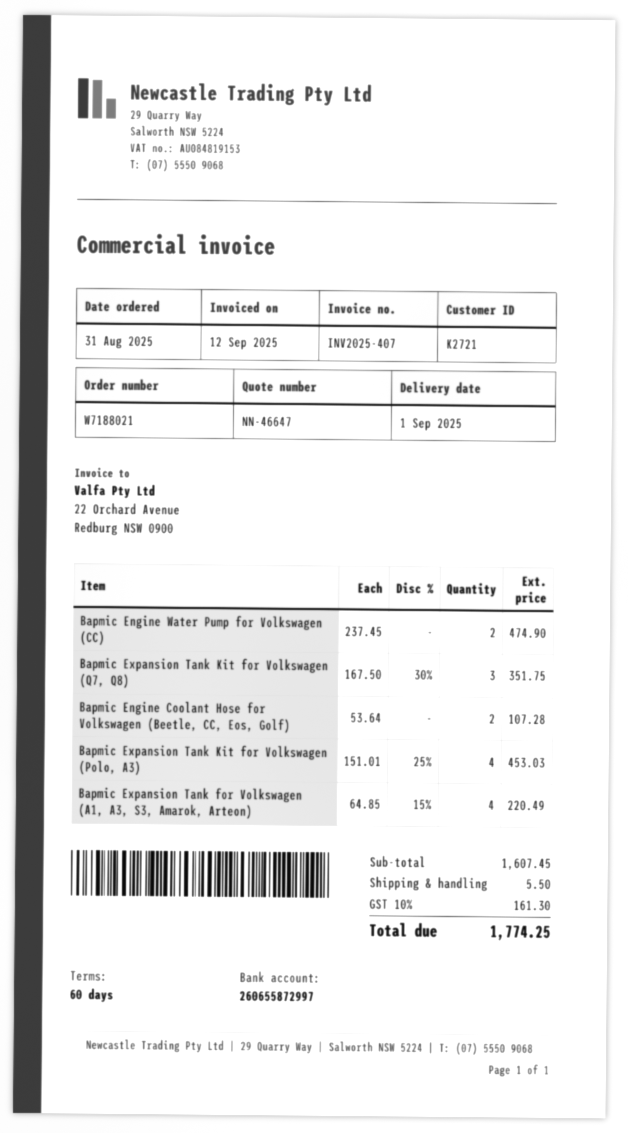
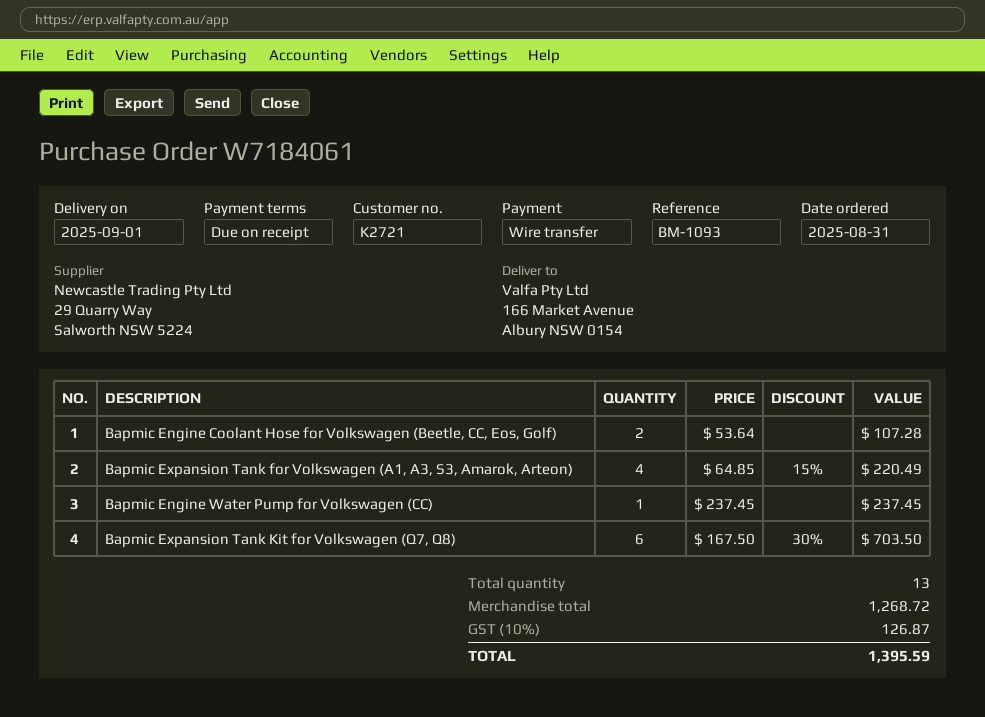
order number: W7188021 -> W7184061
payment terms: 60 days -> on receipt
Bapmic Engine Water Pump for Volkswagen (CC): 2 x 237.45 = 474.90 -> 1 x 237.45 = 237.45
Bapmic Expansion Tank Kit for Volkswagen (Q7, Q8): 3 x 167.50 - 30% = 351.75 -> 6 x 167.50 - 30% = 703.50
Bapmic Expansion Tank Kit for Volkswagen (Polo, A3): 4 x 151.01 - 25% = 453.03 -> none
subtotal: 1607.45 -> 1268.72
shipping: 5.50 -> none
tax: 10% = 161.30 -> 10% = 126.87
total: 1774.25 -> 1395.59

